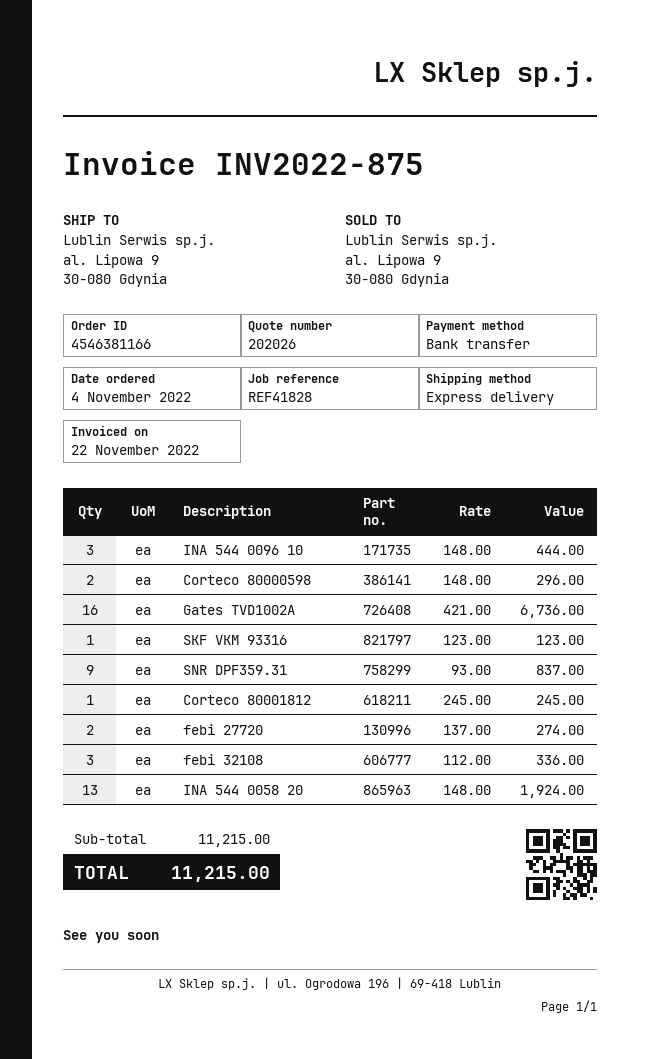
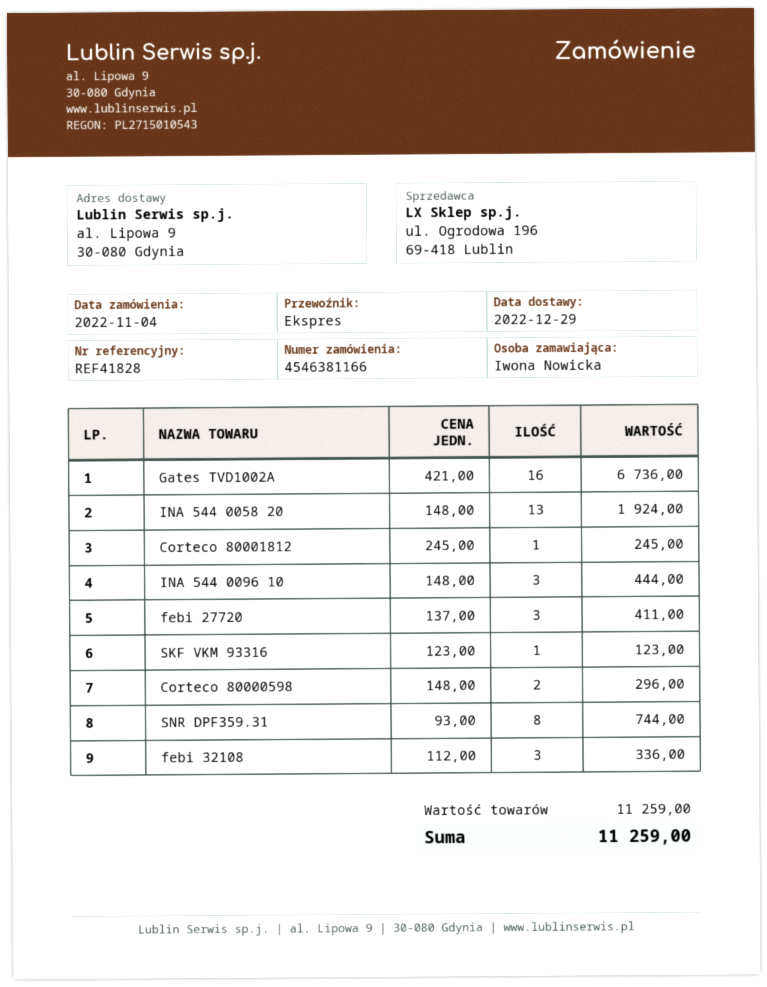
SNR DPF359.31: 9 x 93.00 = 837.00 -> 8 x 93.00 = 744.00
febi 27720: 2 x 137.00 = 274.00 -> 3 x 137.00 = 411.00
subtotal: 11215.00 -> 11259.00
total: 11215.00 -> 11259.00

